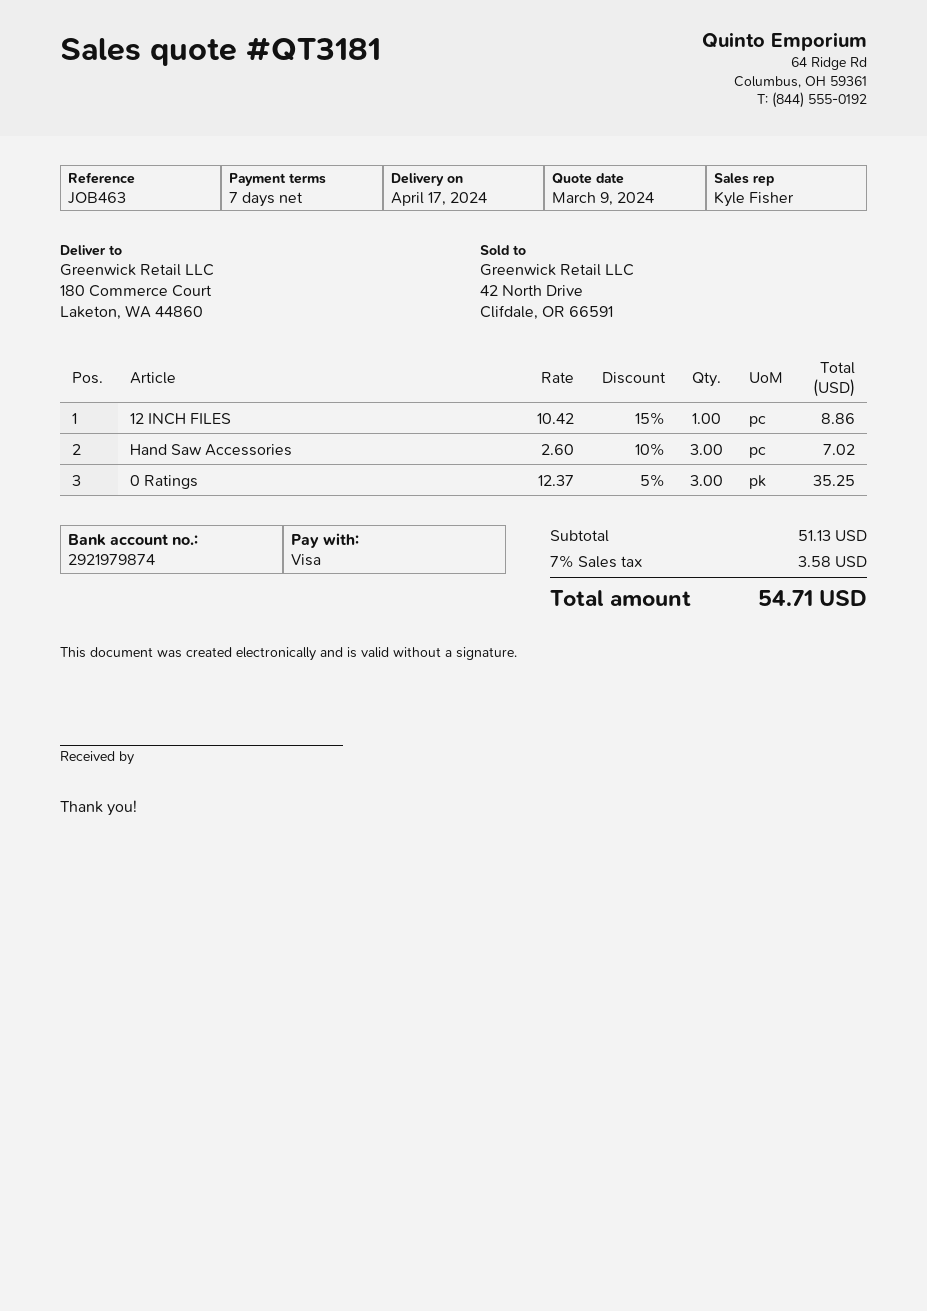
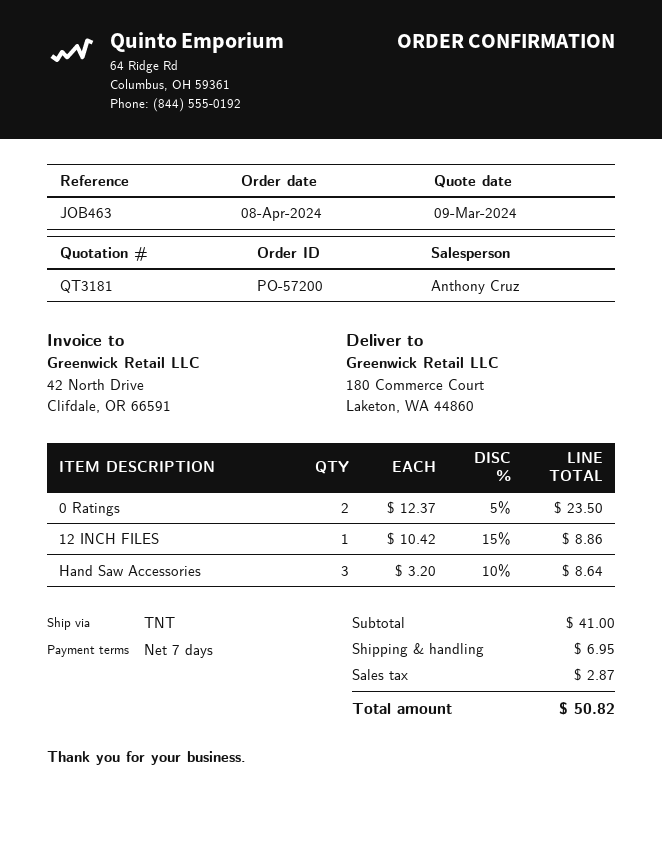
sales rep: Kyle Fisher -> Anthony Cruz
Hand Saw Accessories: 3 x 2.60 - 10% = 7.02 -> 3 x 3.20 - 10% = 8.64
0 Ratings: 3 x 12.37 - 5% = 35.25 -> 2 x 12.37 - 5% = 23.50
subtotal: 51.13 -> 41.00
shipping: none -> 6.95
tax: 3.58 -> 2.87
total: 54.71 -> 50.82

